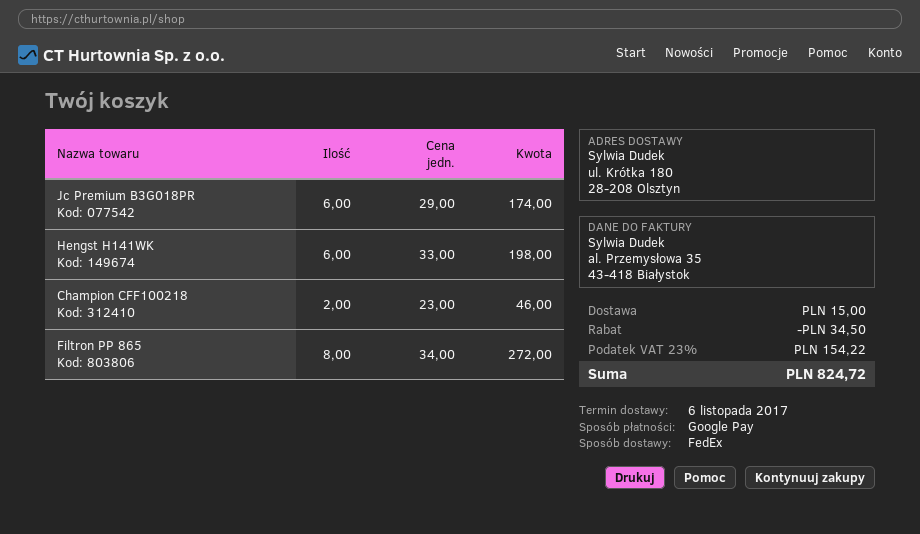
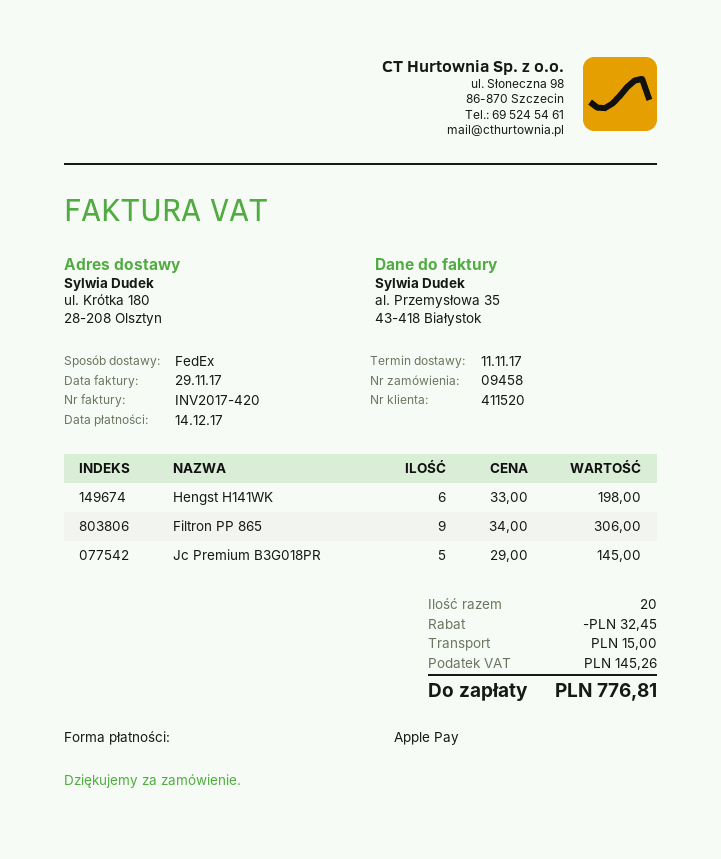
delivery date: 2017-11-06 -> 2017-11-11
payment method: Google Pay -> Apple Pay
Jc Premium B3G018PR: 6 x 29.00 = 174.00 -> 5 x 29.00 = 145.00
Champion CFF100218: 2 x 23.00 = 46.00 -> none
Filtron PP 865: 8 x 34.00 = 272.00 -> 9 x 34.00 = 306.00
discount: 34.50 -> 32.45
tax: 154.22 -> 145.26
total: 824.72 -> 776.81

